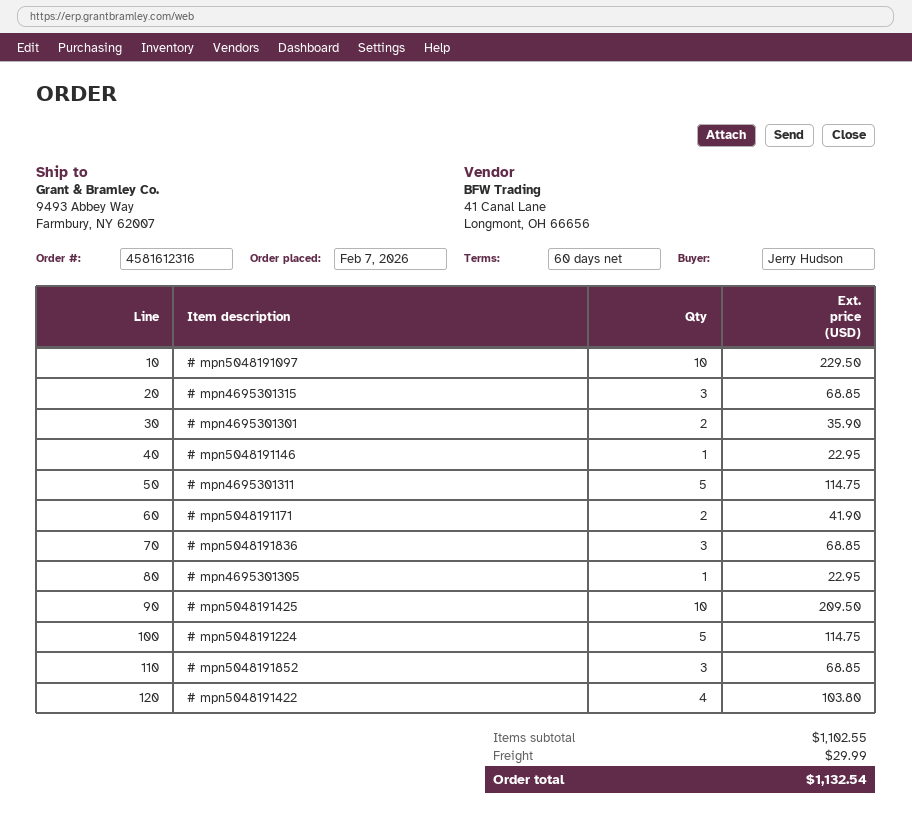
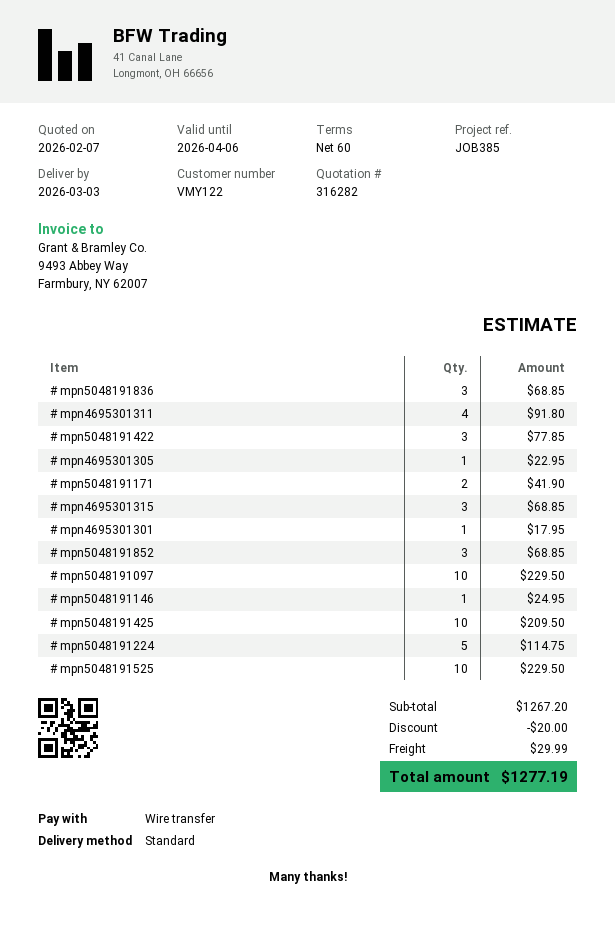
# mpn4695301301: 2 for 35.90 -> 1 for 17.95
# mpn5048191146: 1 for 22.95 -> 1 for 24.95
# mpn4695301311: 5 for 114.75 -> 4 for 91.80
# mpn5048191422: 4 for 103.80 -> 3 for 77.85
# mpn5048191525: none -> 10 for 229.50
subtotal: 1102.55 -> 1267.20
discount: none -> 20.00
total: 1132.54 -> 1277.19

